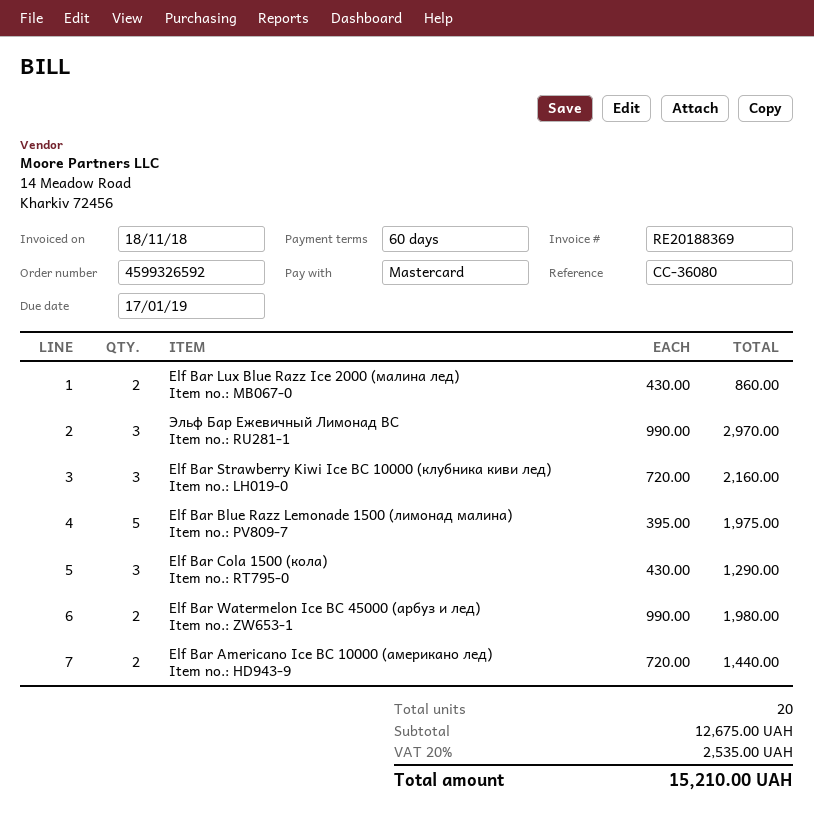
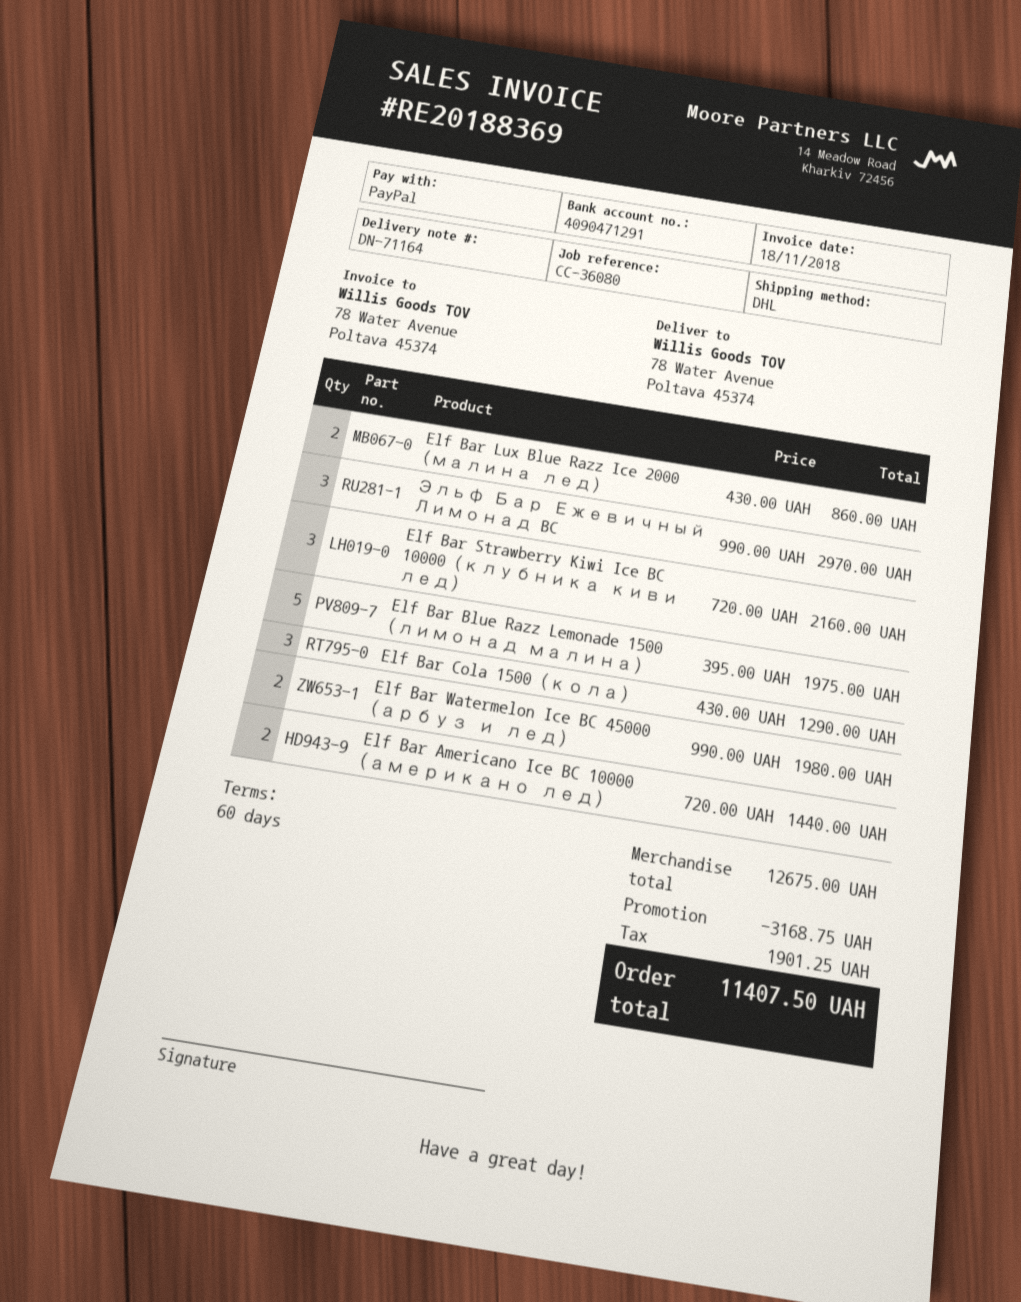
payment method: Mastercard -> PayPal
discount: none -> 3168.75
tax: 2535.00 -> 1901.25
total: 15210.00 -> 11407.50

